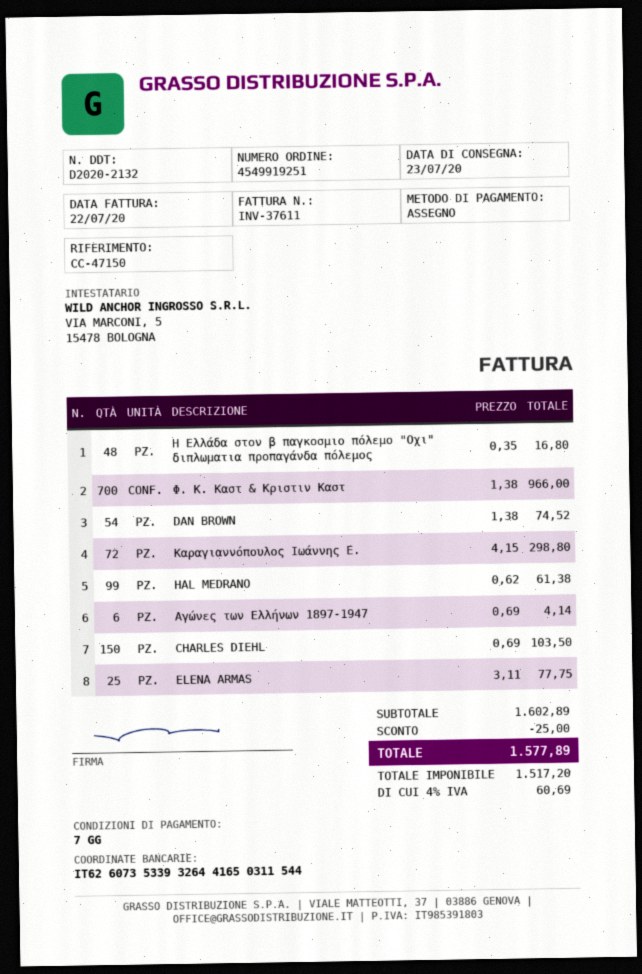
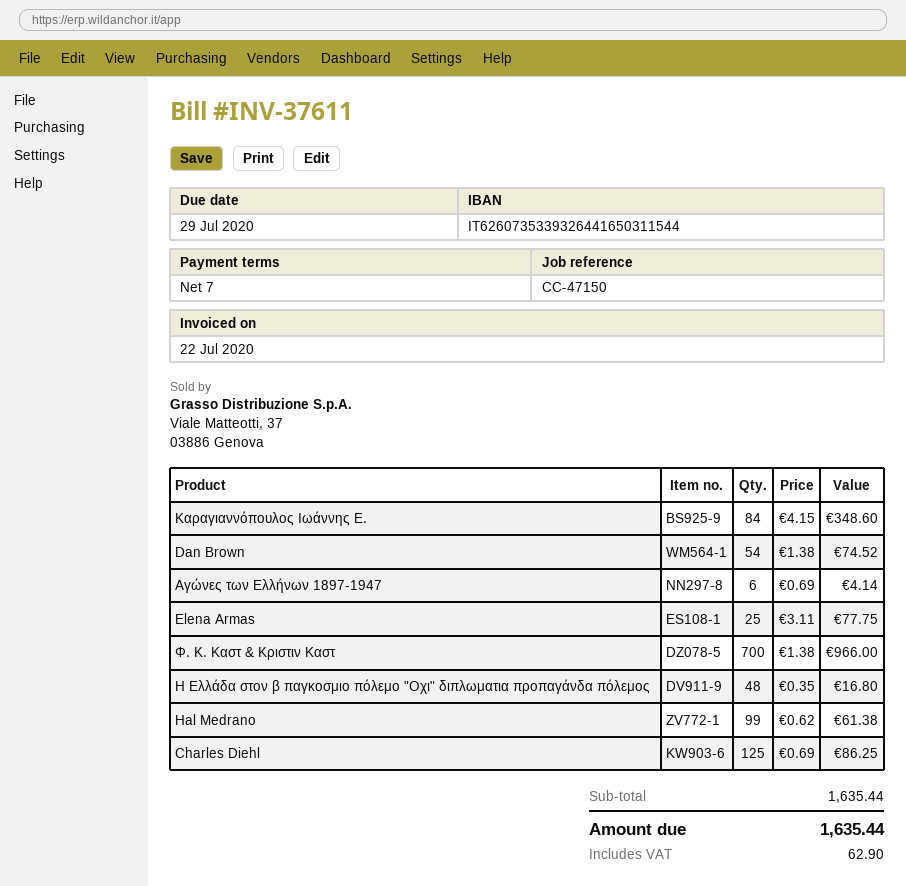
Καραγιαννόπουλος Ιωάννης Ε.: 72 x 4.15 = 298.80 -> 84 x 4.15 = 348.60
CHARLES DIEHL: 150 x 0.69 = 103.50 -> 125 x 0.69 = 86.25
subtotal: 1602.89 -> 1635.44
discount: 25.00 -> none
tax: 60.69 -> 62.90
total: 1577.89 -> 1635.44

